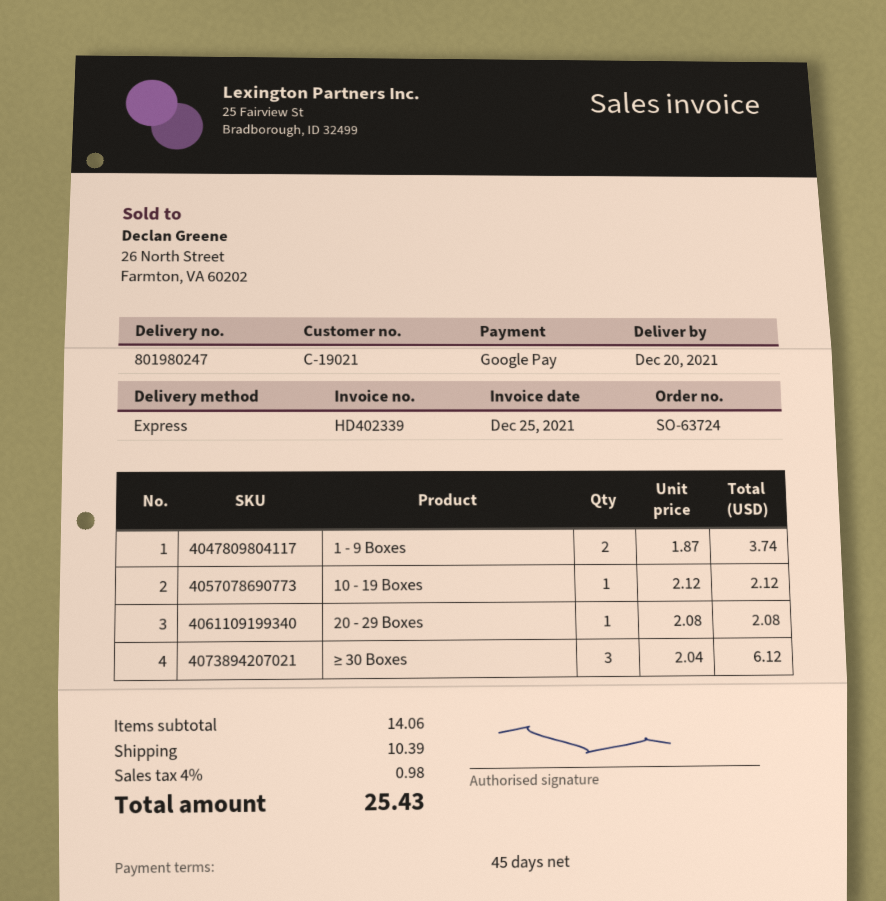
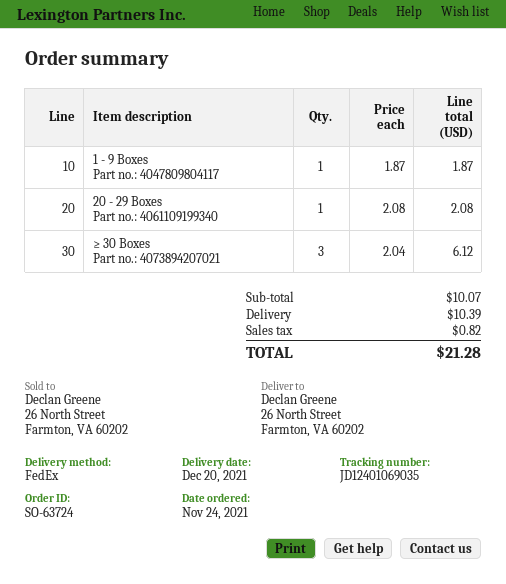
shipping method: express -> FedEx
1 - 9 Boxes: 2 x 1.87 = 3.74 -> 1 x 1.87 = 1.87
10 - 19 Boxes: 1 x 2.12 = 2.12 -> none
subtotal: 14.06 -> 10.07
tax: 0.98 -> 0.82
total: 25.43 -> 21.28

